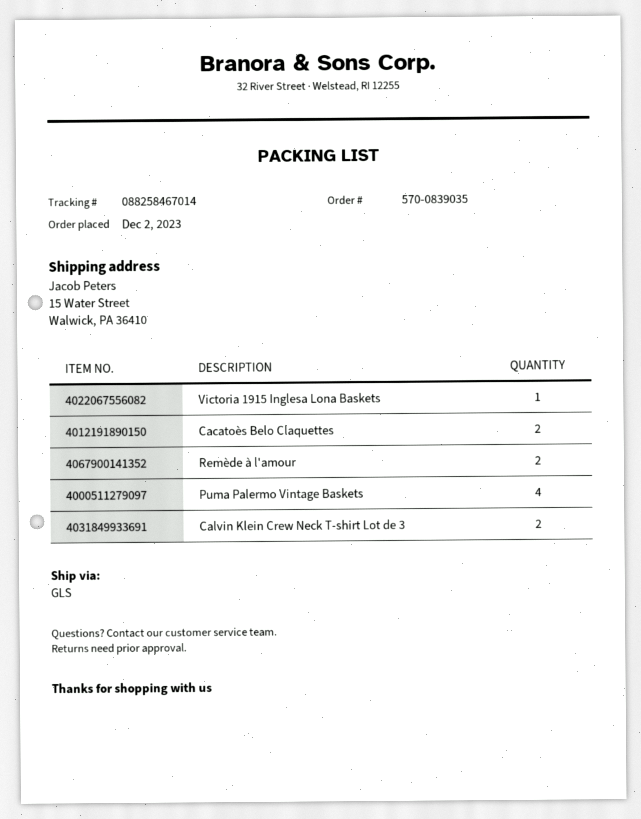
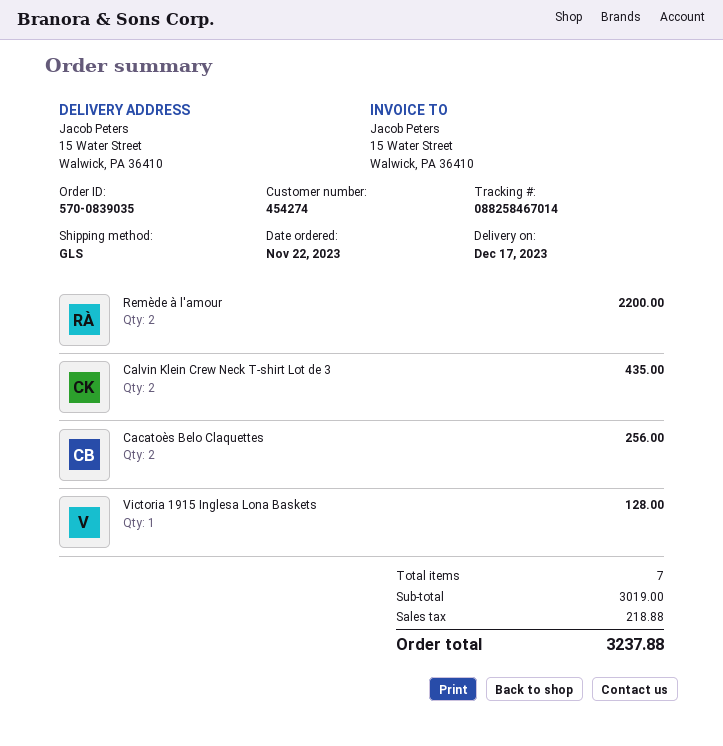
order date: 2023-12-02 -> 2023-11-22
Puma Palermo Vintage Baskets: 4 -> none

